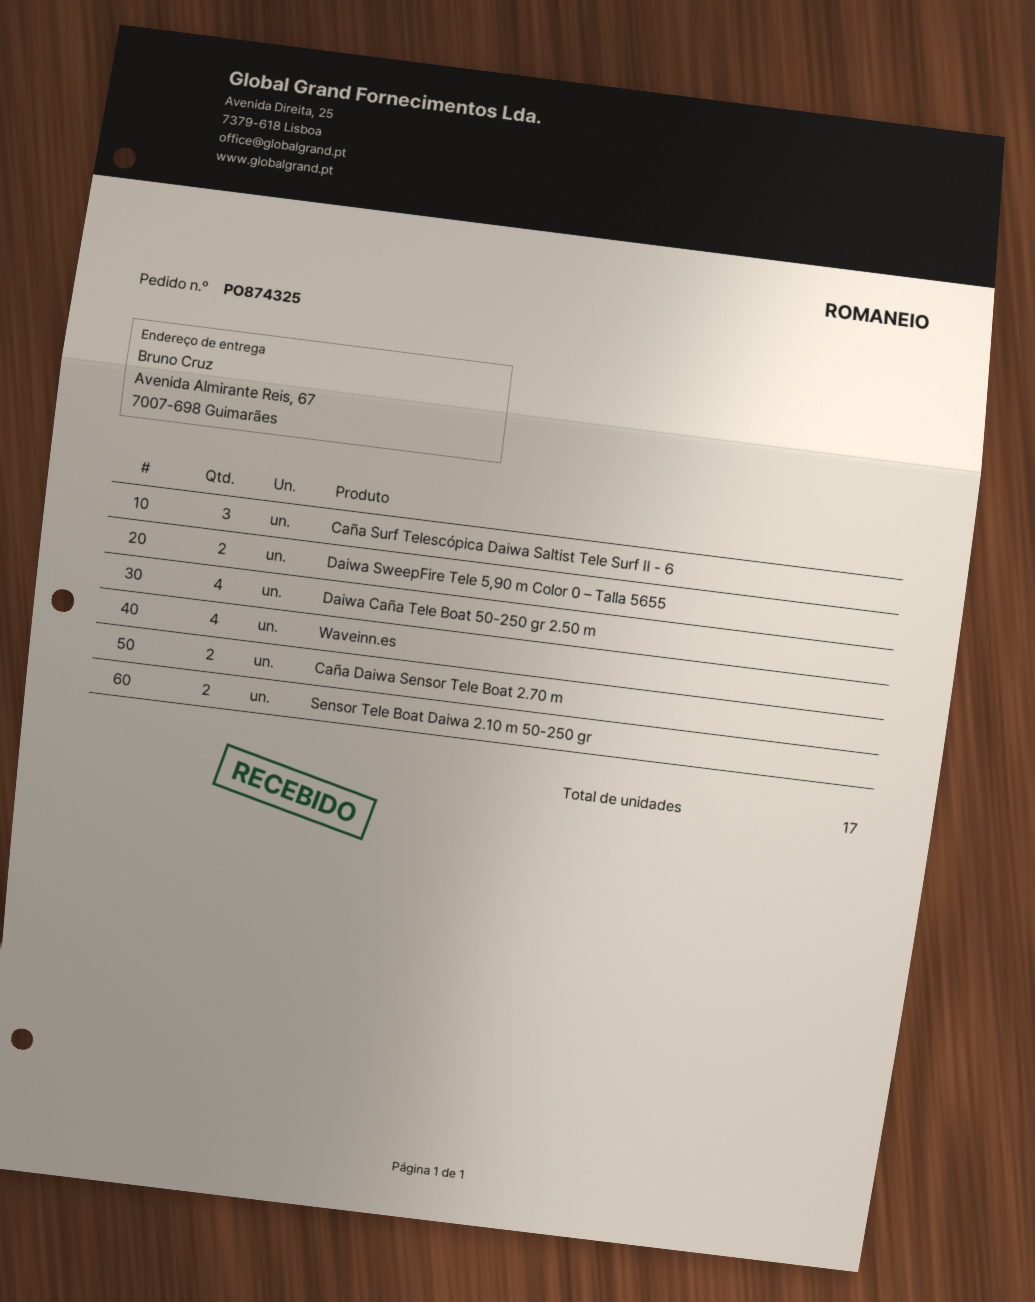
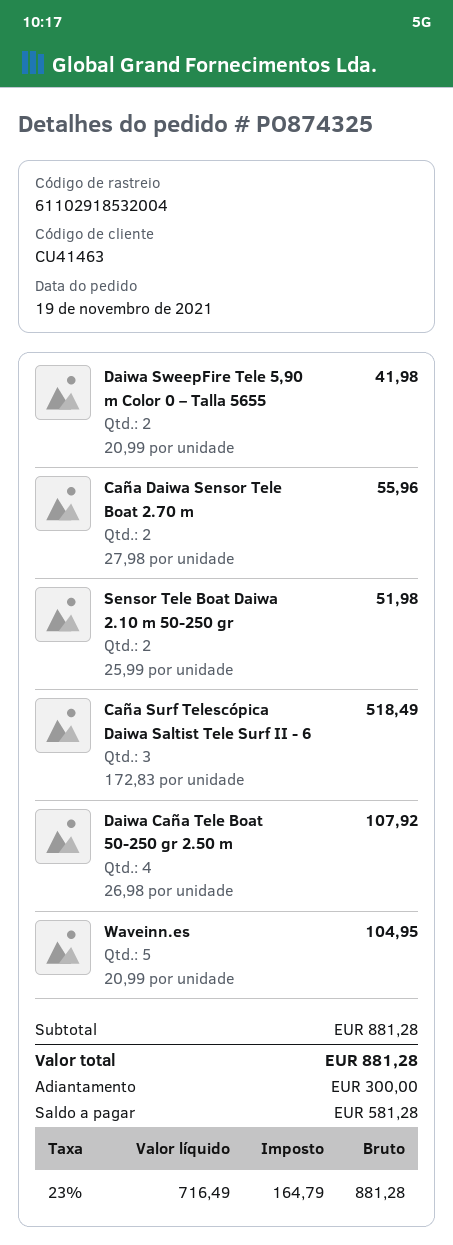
Waveinn.es: 4 -> 5

